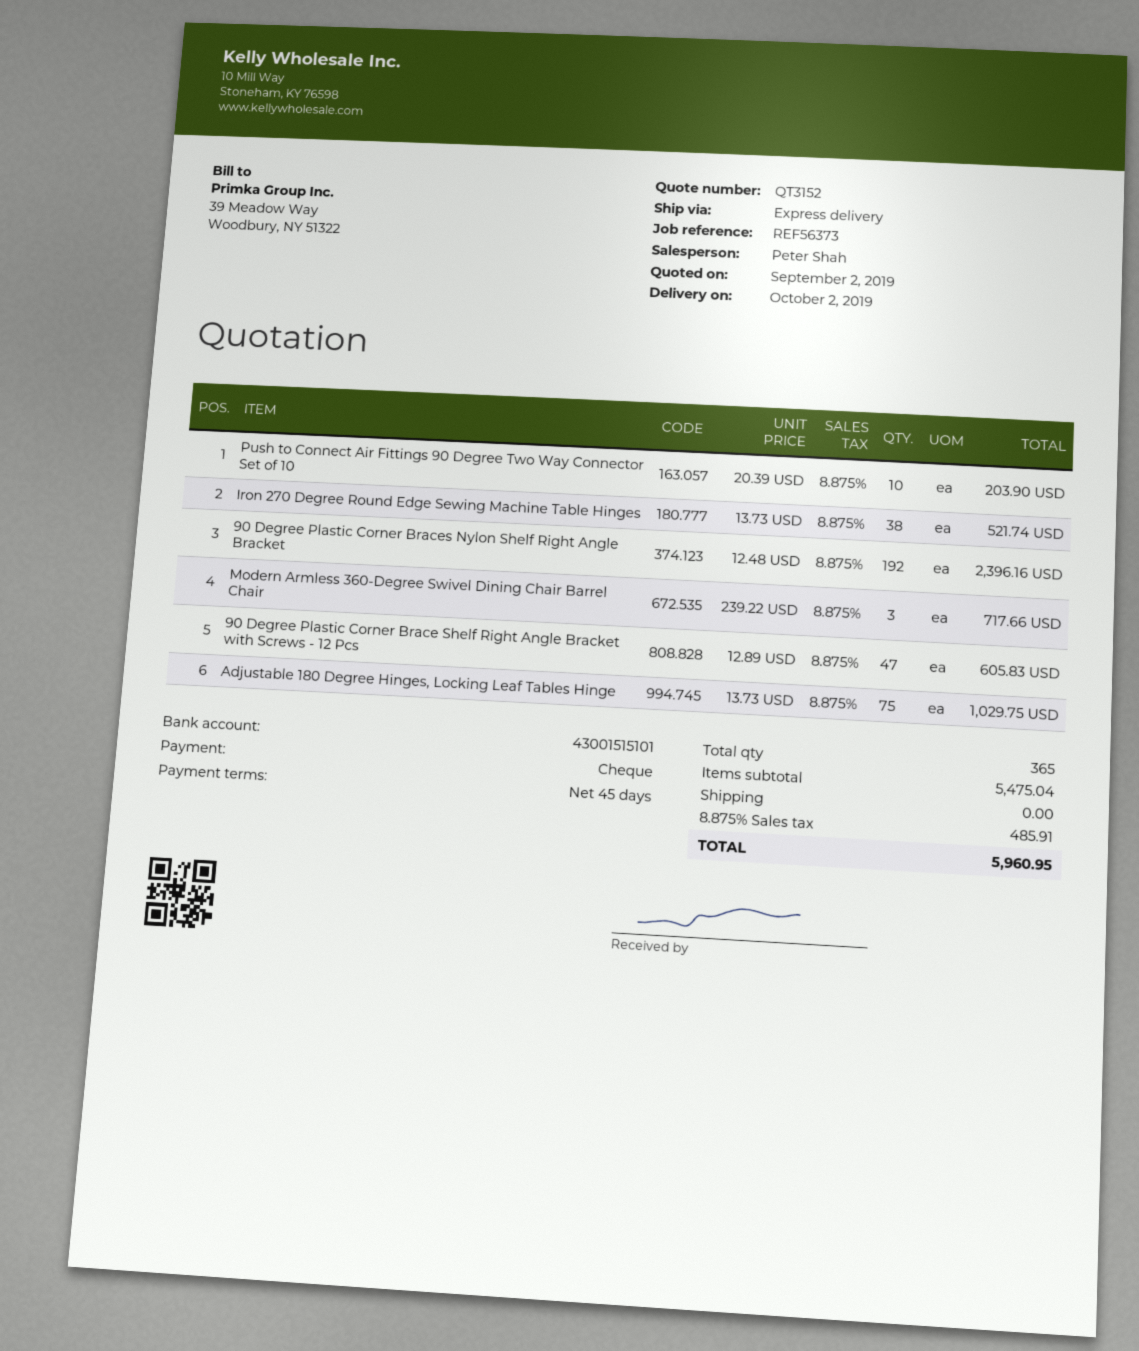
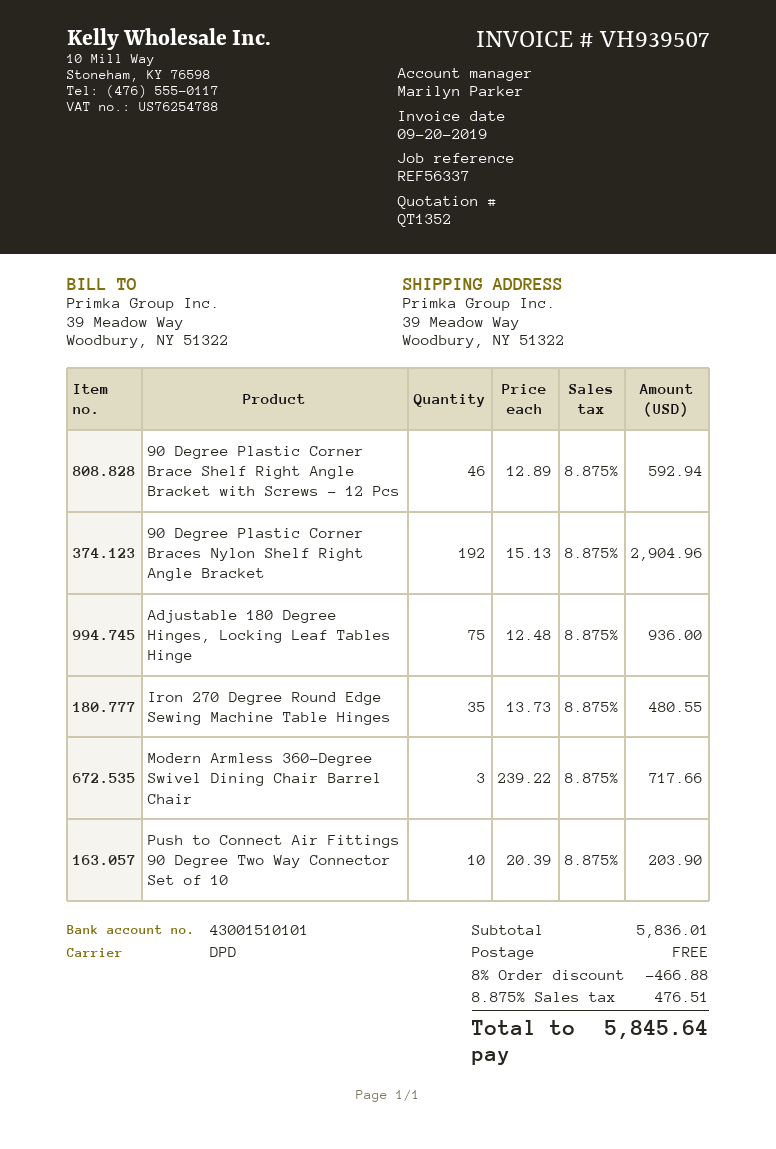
quote number: QT3152 -> QT1352
reference: REF56373 -> REF56337
sales rep: Peter Shah -> Marilyn Parker
bank account: 43001515101 -> 43001510101
shipping method: express -> DPD
Iron 270 Degree Round Edge Sewing Machine Table Hinges: 38 x 13.73 = 521.74 -> 35 x 13.73 = 480.55
90 Degree Plastic Corner Braces Nylon Shelf Right Angle Bracket: 192 x 12.48 = 2396.16 -> 192 x 15.13 = 2904.96
90 Degree Plastic Corner Brace Shelf Right Angle Bracket with Screws - 12 Pcs: 47 x 12.89 = 605.83 -> 46 x 12.89 = 592.94
Adjustable 180 Degree Hinges, Locking Leaf Tables Hinge: 75 x 13.73 = 1029.75 -> 75 x 12.48 = 936.00
subtotal: 5475.04 -> 5836.01
discount: none -> 8% = 466.88
tax: 8.875% = 485.91 -> 8.875% = 476.51
total: 5960.95 -> 5845.64

